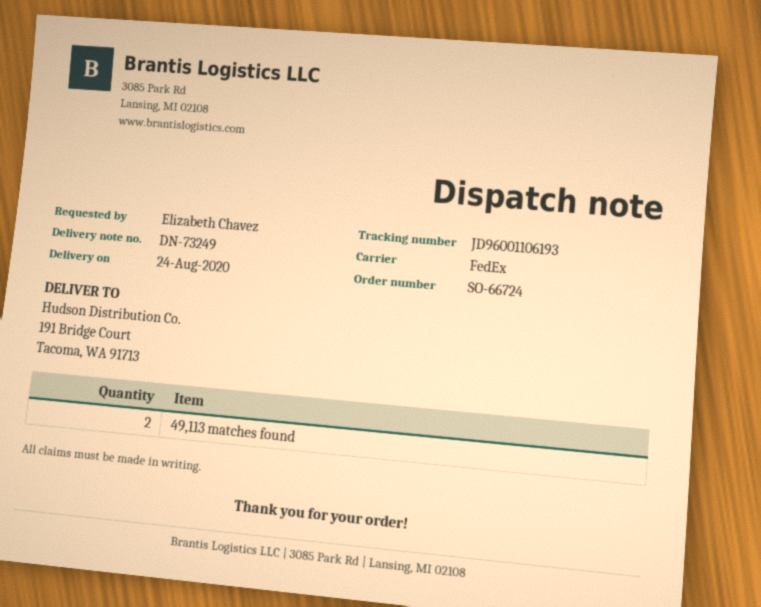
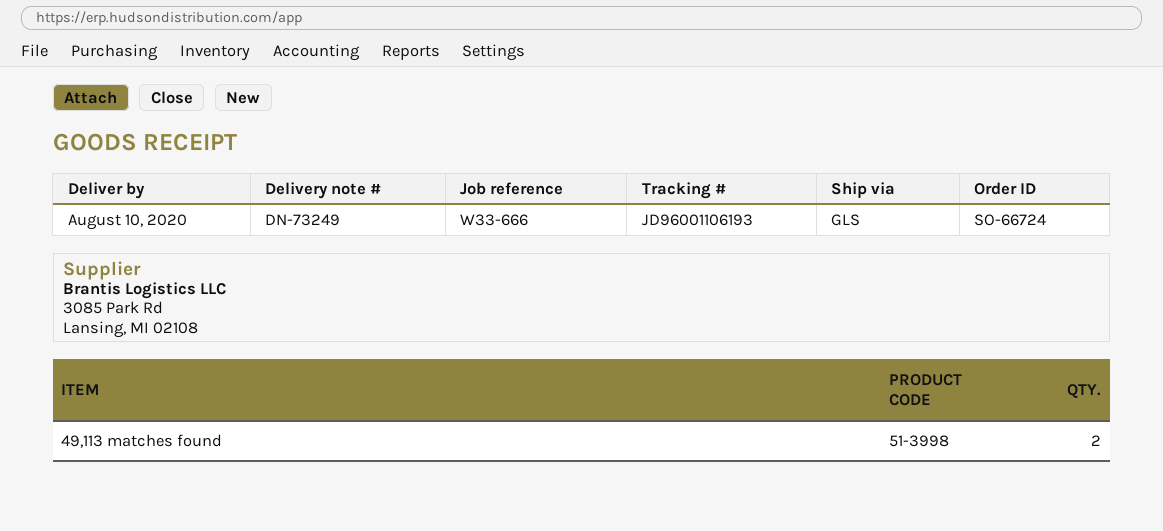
delivery date: 2020-08-24 -> 2020-08-10
shipping method: FedEx -> GLS

